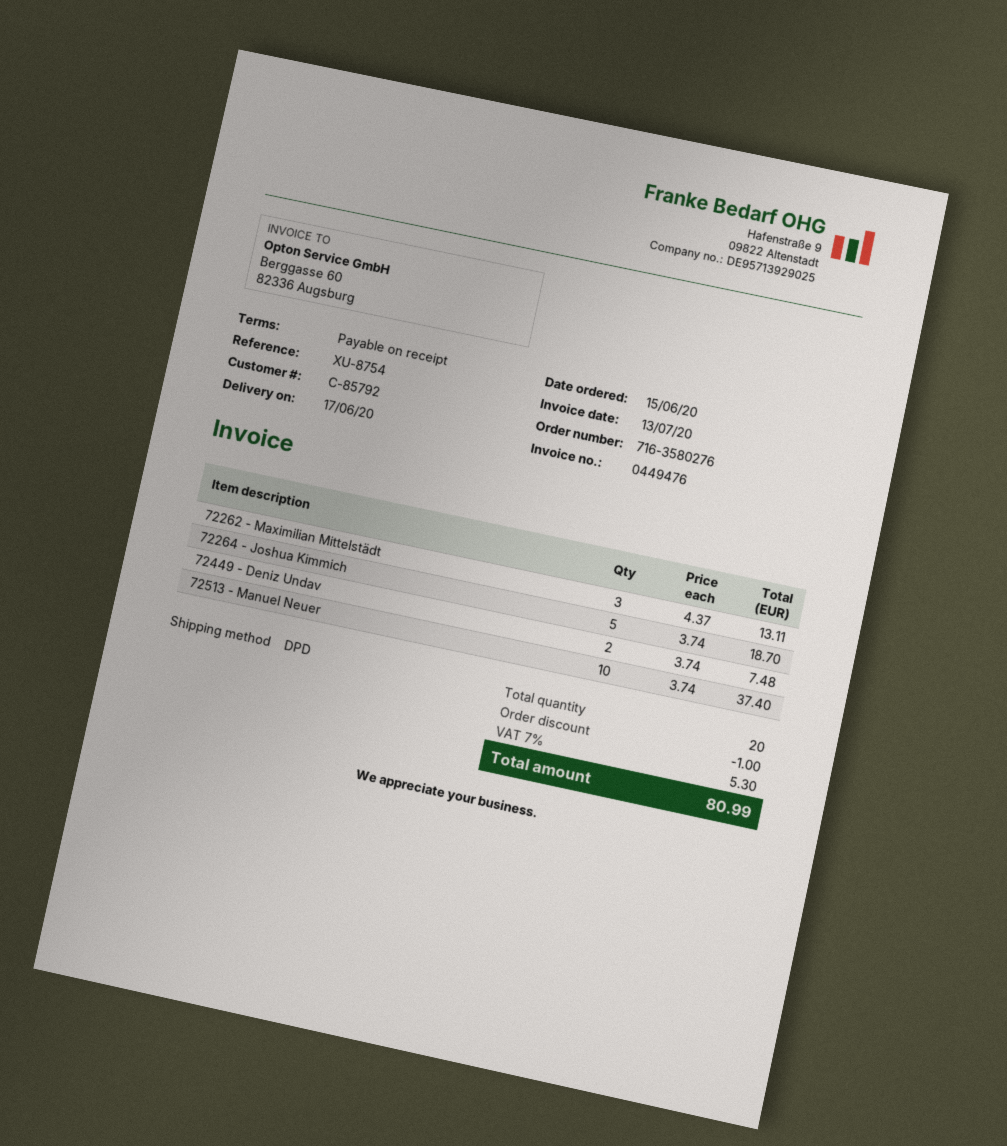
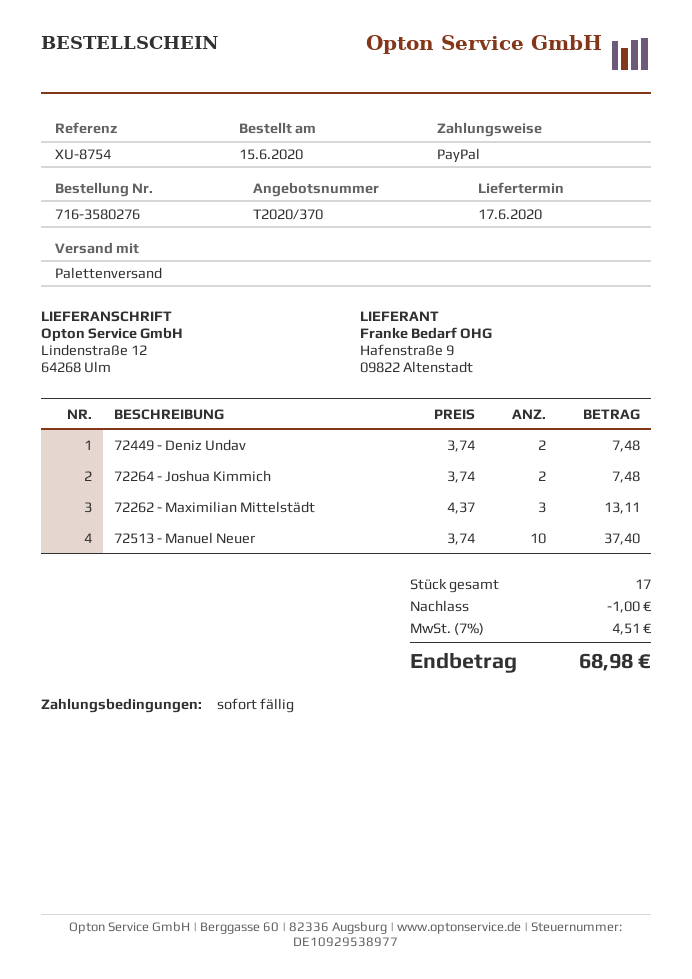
shipping method: DPD -> pallet freight
72264 - Joshua Kimmich: 5 x 3.74 = 18.70 -> 2 x 3.74 = 7.48
total quantity: 20 -> 17
tax: 7% = 5.30 -> 7% = 4.51
total: 80.99 -> 68.98

